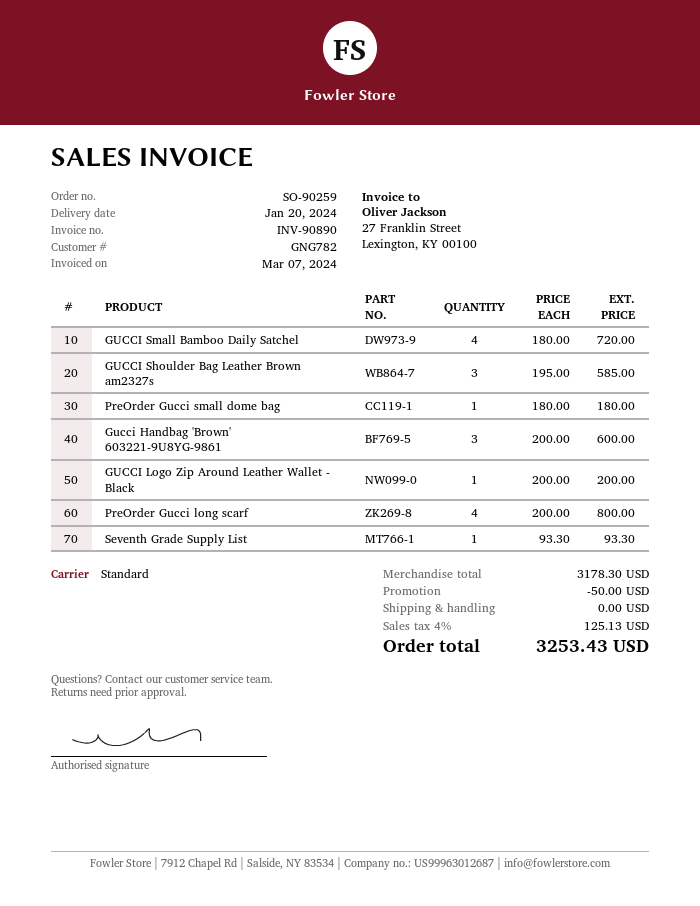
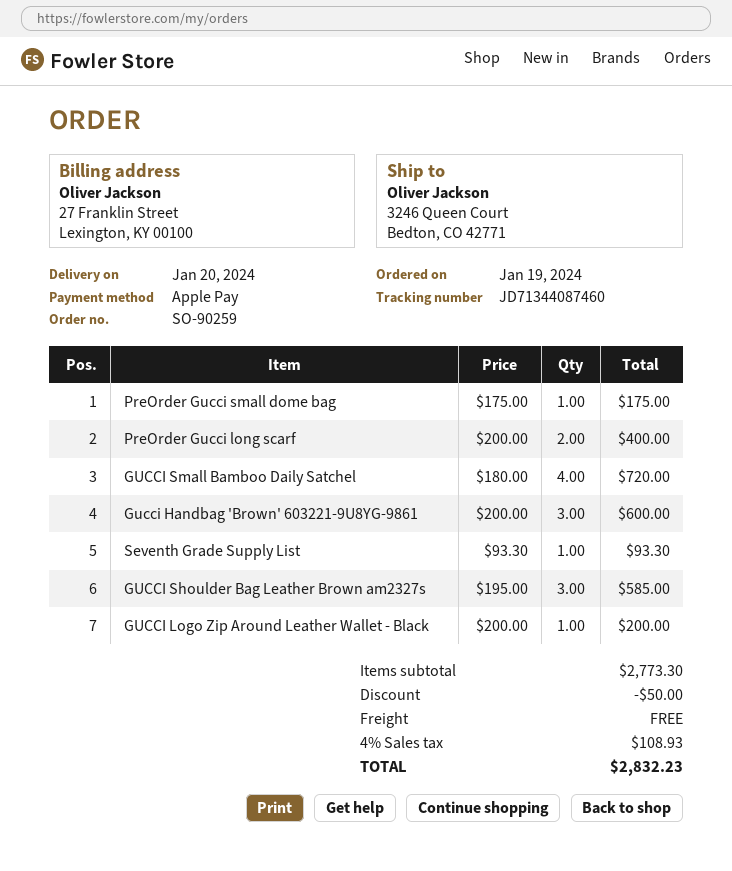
PreOrder Gucci small dome bag: 1 x 180.00 = 180.00 -> 1 x 175.00 = 175.00
PreOrder Gucci long scarf: 4 x 200.00 = 800.00 -> 2 x 200.00 = 400.00
subtotal: 3178.30 -> 2773.30
tax: 4% = 125.13 -> 4% = 108.93
total: 3253.43 -> 2832.23

